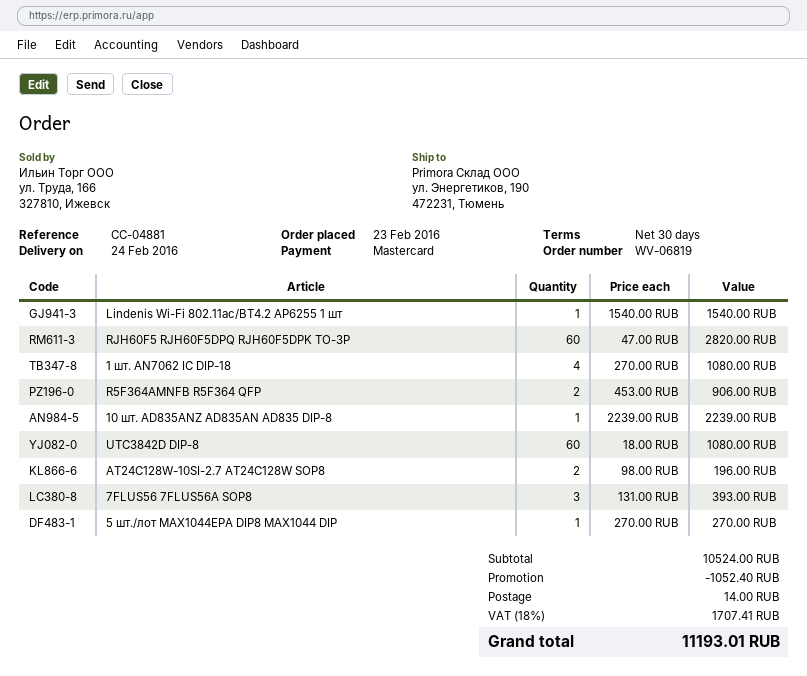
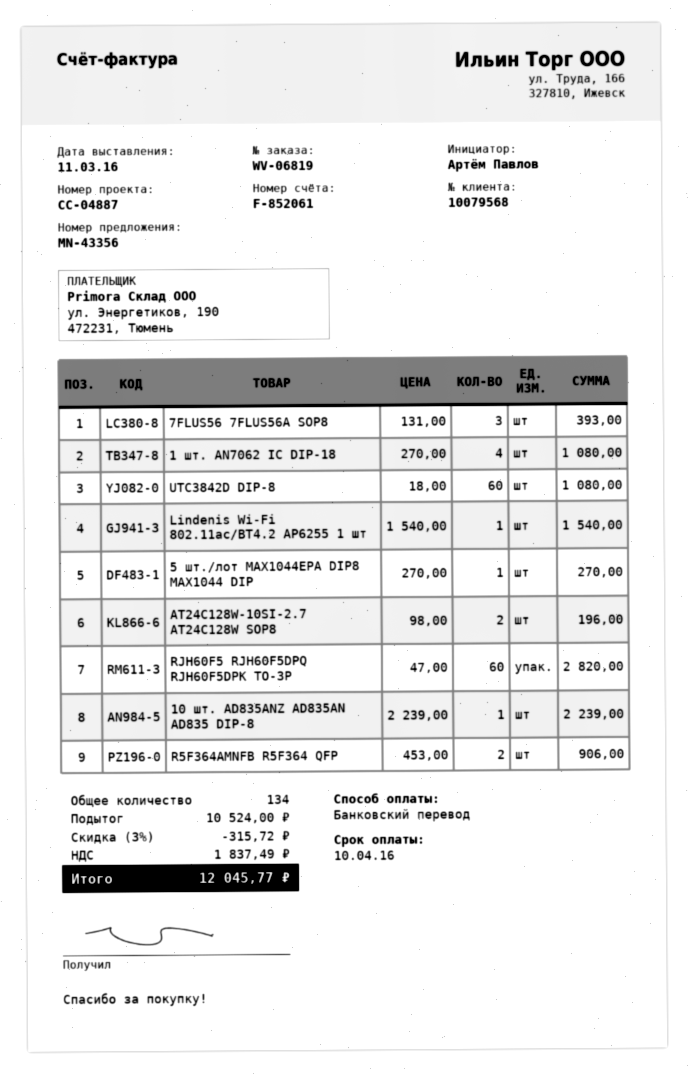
reference: CC-04881 -> CC-04887
payment method: Mastercard -> bank transfer
discount: 1052.40 -> 315.72
shipping: 14.00 -> none
tax: 1707.41 -> 1837.49
total: 11193.01 -> 12045.77

